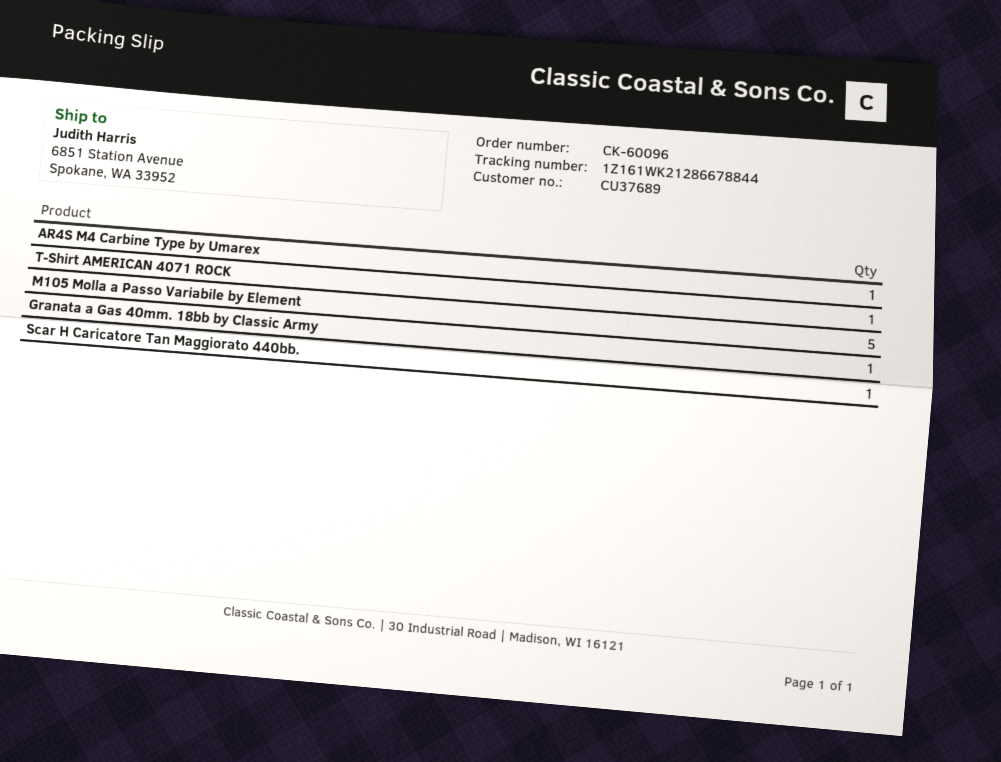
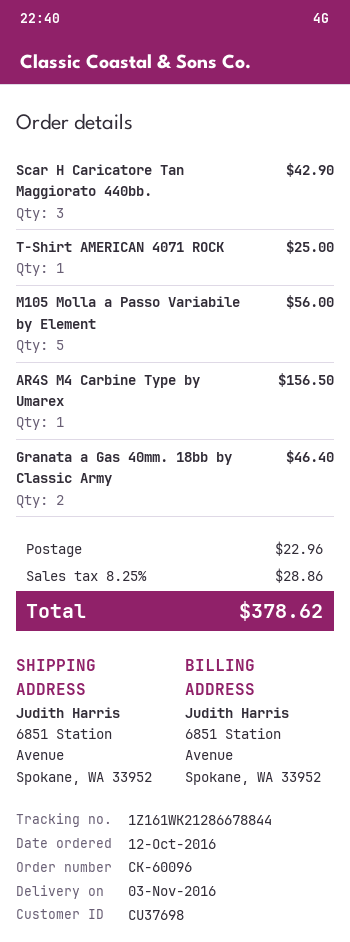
customer number: CU37689 -> CU37698
Granata a Gas 40mm. 18bb by Classic Army: 1 -> 2
Scar H Caricatore Tan Maggiorato 440bb.: 1 -> 3

